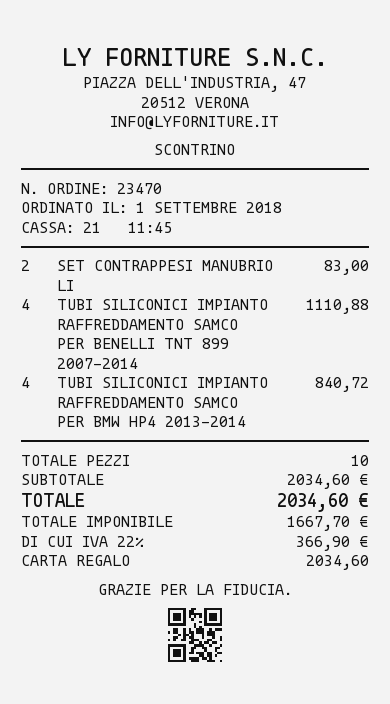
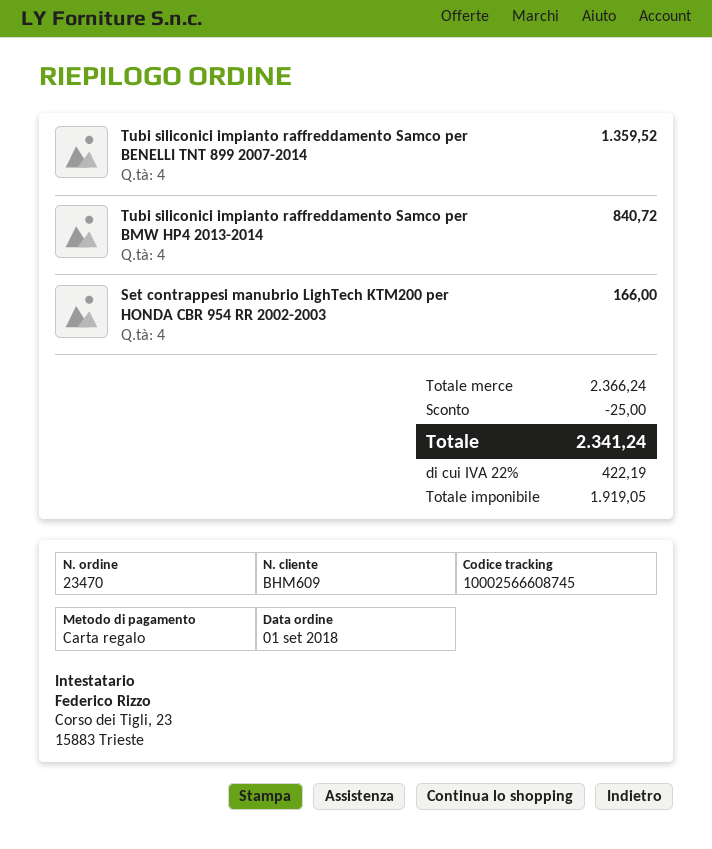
SET CONTRAPPESI MANUBRIO LI: 2 for 83.00 -> 4 for 166.00
TUBI SILICONICI IMPIANTO RAFFREDDAMENTO SAMCO PER BENELLI TNT 899 2007-2014: 4 for 1110.88 -> 4 for 1359.52
subtotal: 2034.60 -> 2366.24
discount: none -> 25.00
net: 1667.70 -> 1919.05
tax: 22% = 366.90 -> 22% = 422.19
total: 2034.60 -> 2341.24

